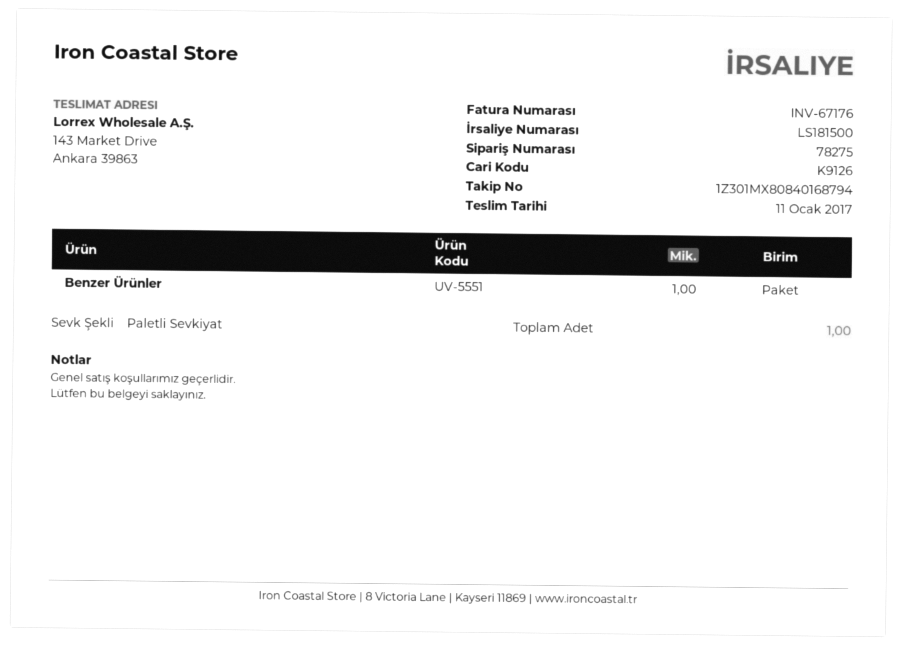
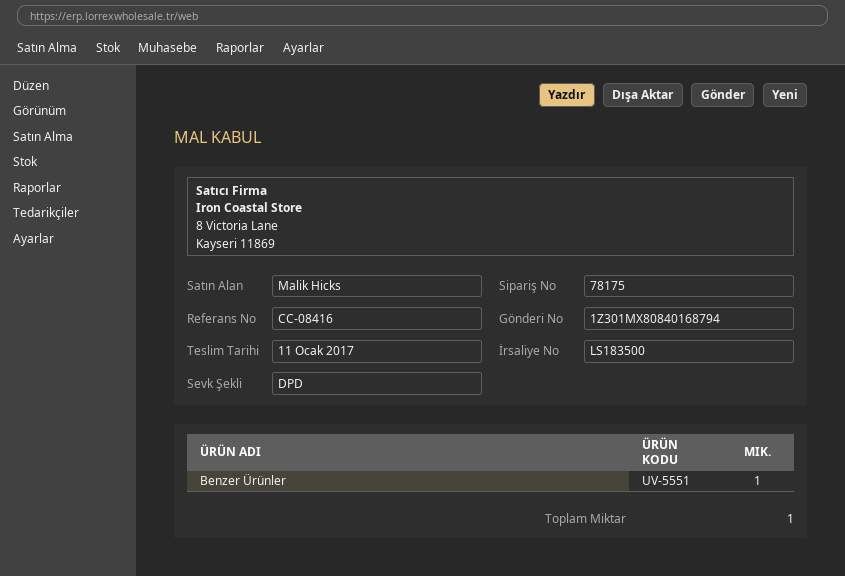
order number: 78275 -> 78175
delivery note number: LS181500 -> LS183500
shipping method: pallet freight -> DPD

